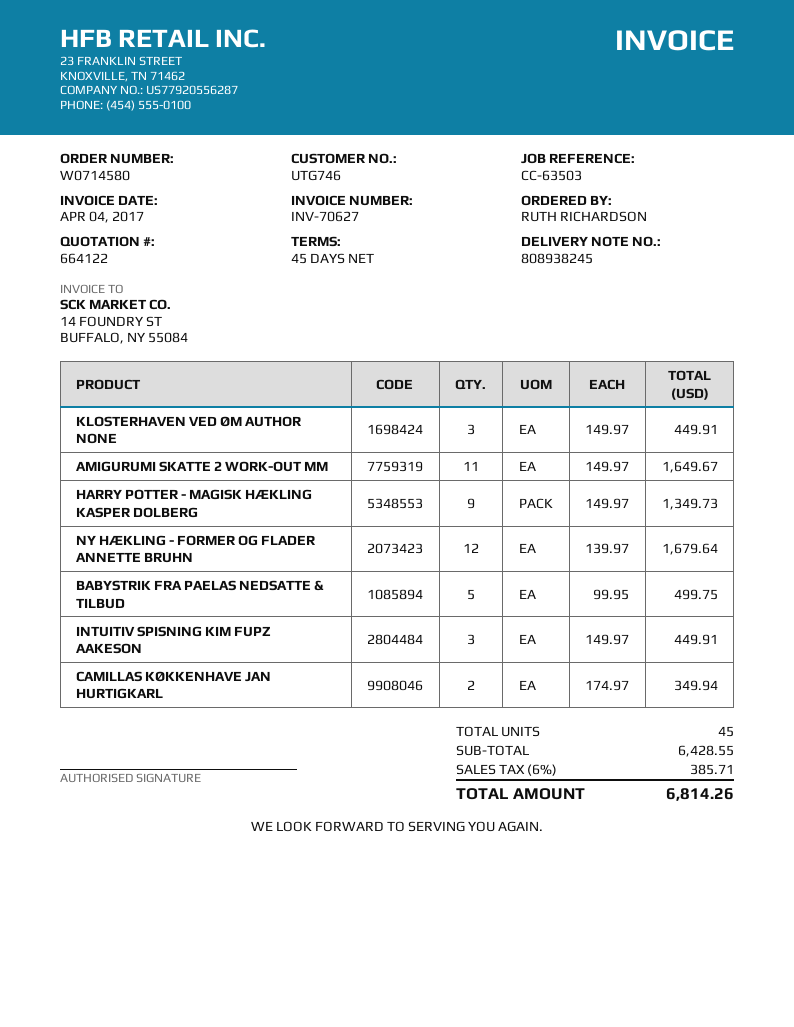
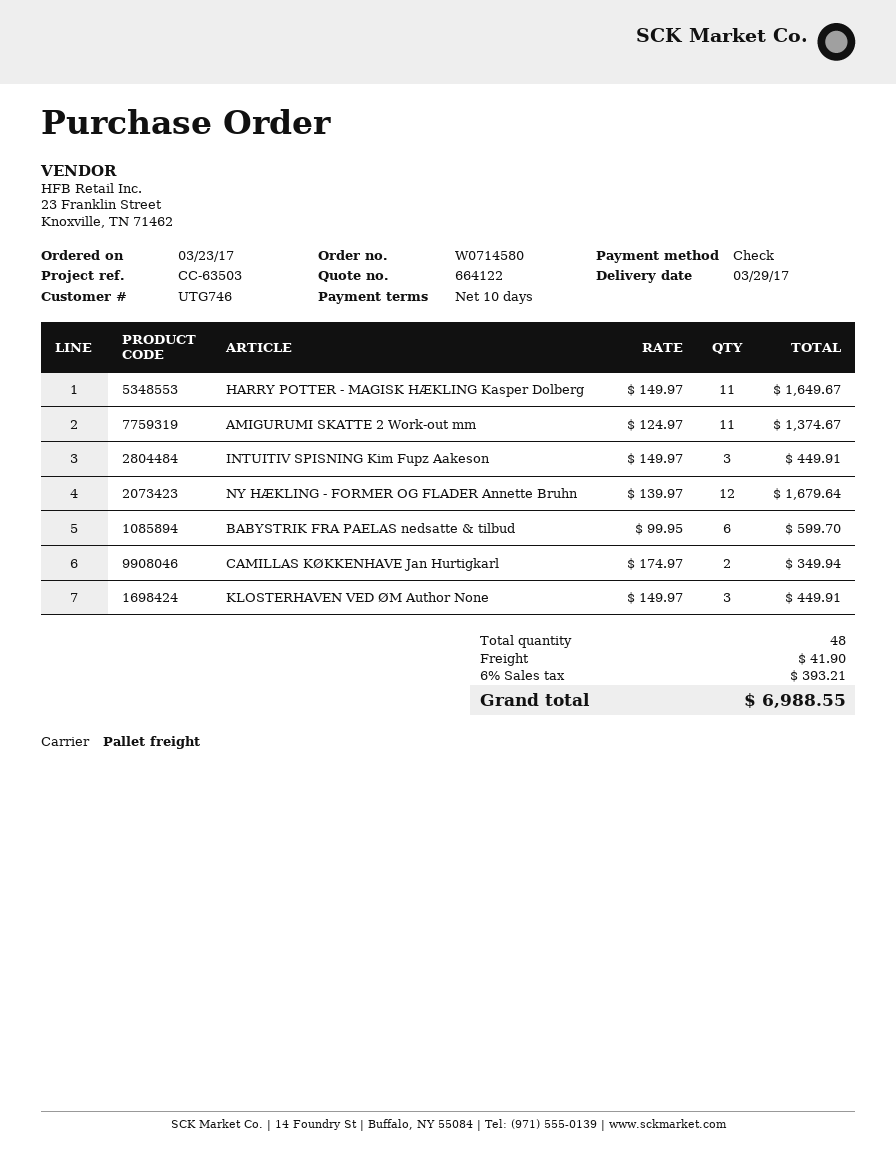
payment terms: 45 days -> 10 days
AMIGURUMI SKATTE 2 WORK-OUT MM: 11 x 149.97 = 1649.67 -> 11 x 124.97 = 1374.67
HARRY POTTER - MAGISK HÆKLING KASPER DOLBERG: 9 x 149.97 = 1349.73 -> 11 x 149.97 = 1649.67
BABYSTRIK FRA PAELAS NEDSATTE & TILBUD: 5 x 99.95 = 499.75 -> 6 x 99.95 = 599.70
total quantity: 45 -> 48
shipping: none -> 41.90
tax: 6% = 385.71 -> 6% = 393.21
total: 6814.26 -> 6988.55

